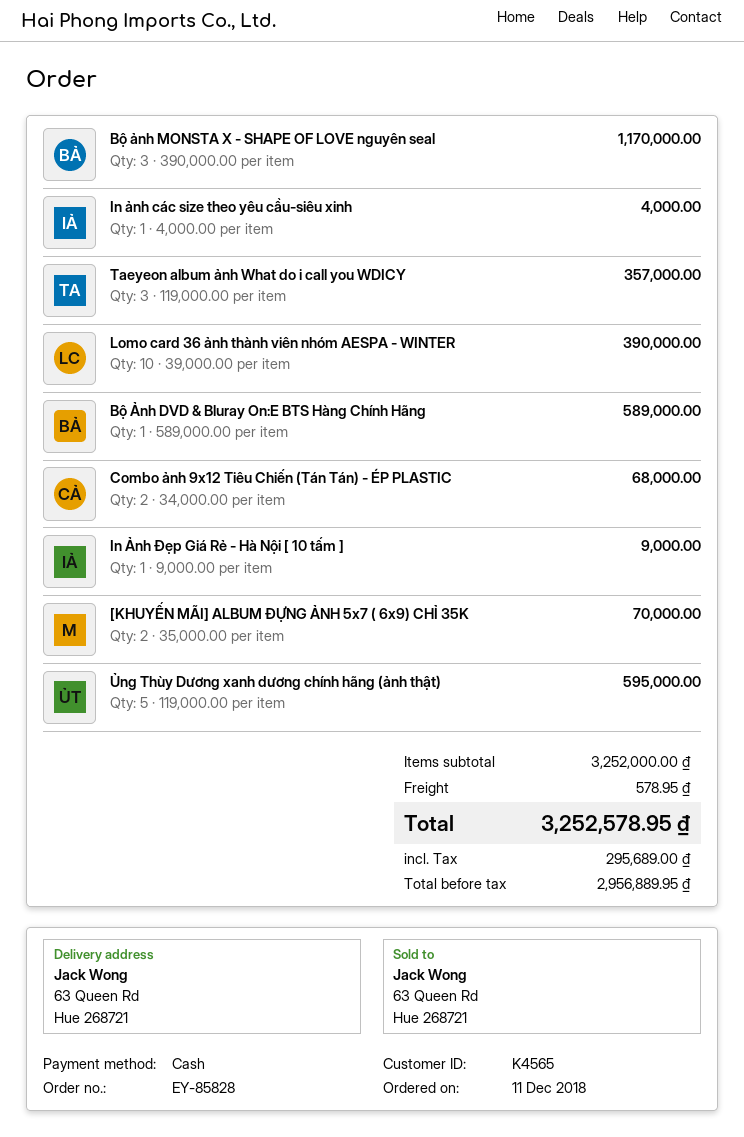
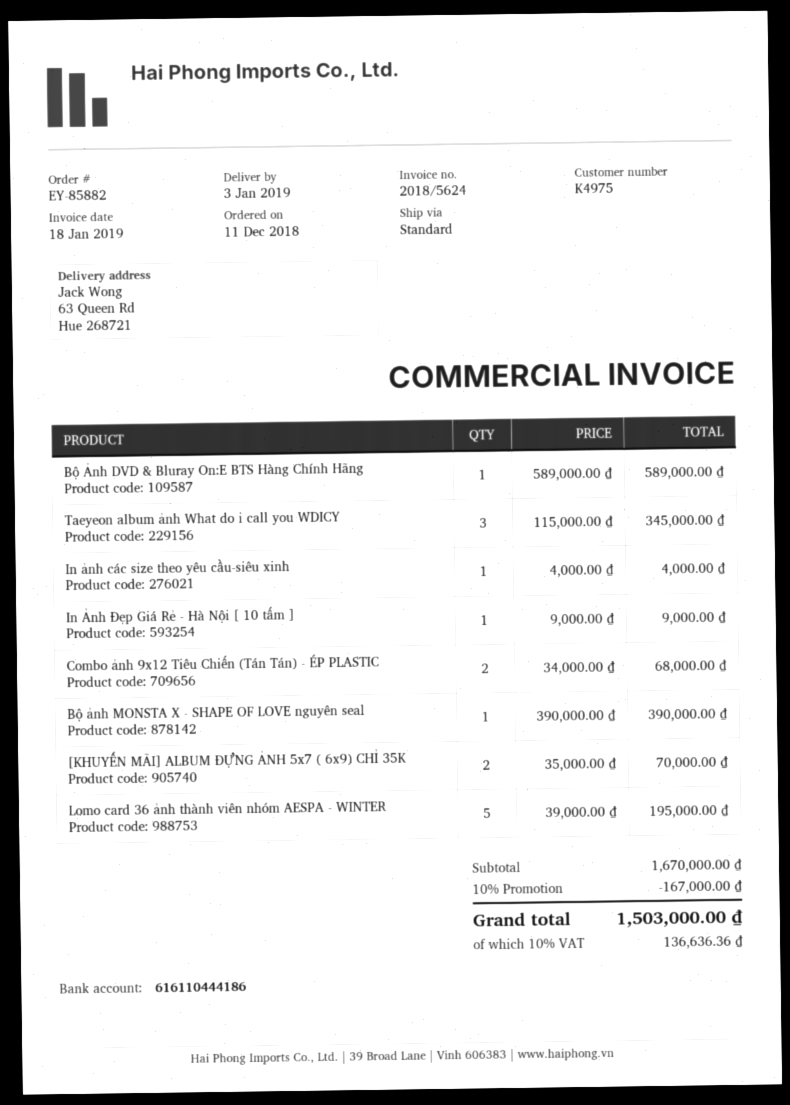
order number: EY-85828 -> EY-85882
customer number: K4565 -> K4975
Bộ ảnh MONSTA X - SHAPE OF LOVE nguyên seal: 3 x 390000.00 = 1170000.00 -> 1 x 390000.00 = 390000.00
Taeyeon album ảnh What do i call you WDICY: 3 x 119000.00 = 357000.00 -> 3 x 115000.00 = 345000.00
Lomo card 36 ảnh thành viên nhóm AESPA - WINTER: 10 x 39000.00 = 390000.00 -> 5 x 39000.00 = 195000.00
Ủng Thùy Dương xanh dương chính hãng (ảnh thật): 5 x 119000.00 = 595000.00 -> none
subtotal: 3252000.00 -> 1670000.00
discount: none -> 10% = 167000.00
shipping: 578.95 -> none
tax: 295689.00 -> 136636.36
total: 3252578.95 -> 1503000.00

